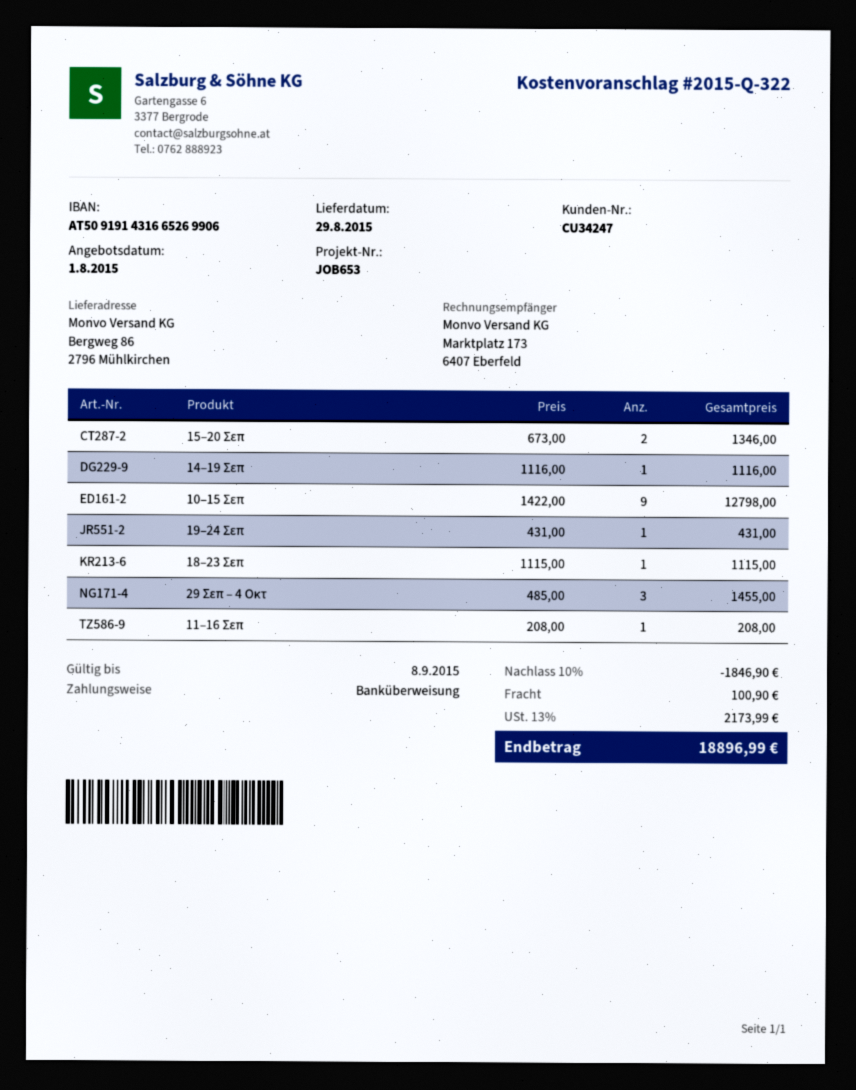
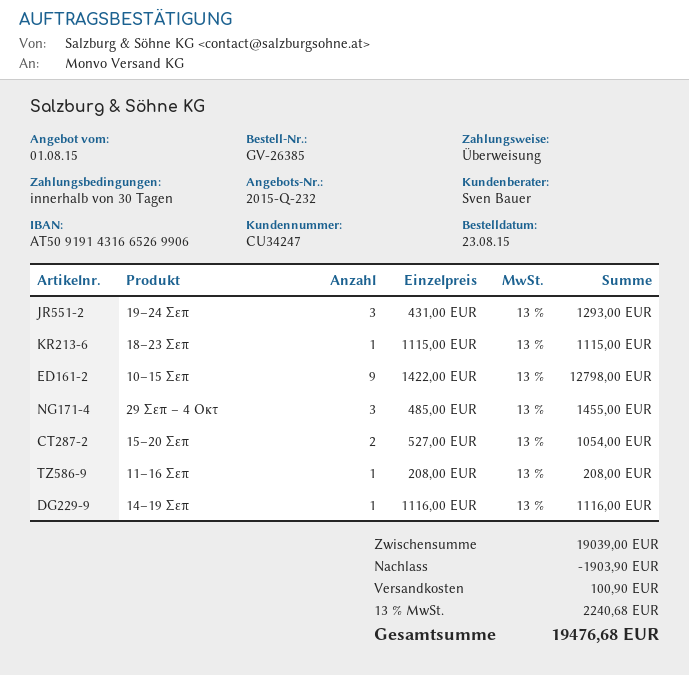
quote number: 2015-Q-322 -> 2015-Q-232
15–20 Σεπ: 2 x 673.00 = 1346.00 -> 2 x 527.00 = 1054.00
19–24 Σεπ: 1 x 431.00 = 431.00 -> 3 x 431.00 = 1293.00
discount: 1846.90 -> 1903.90
tax: 13% = 2173.99 -> 13% = 2240.68
total: 18896.99 -> 19476.68

